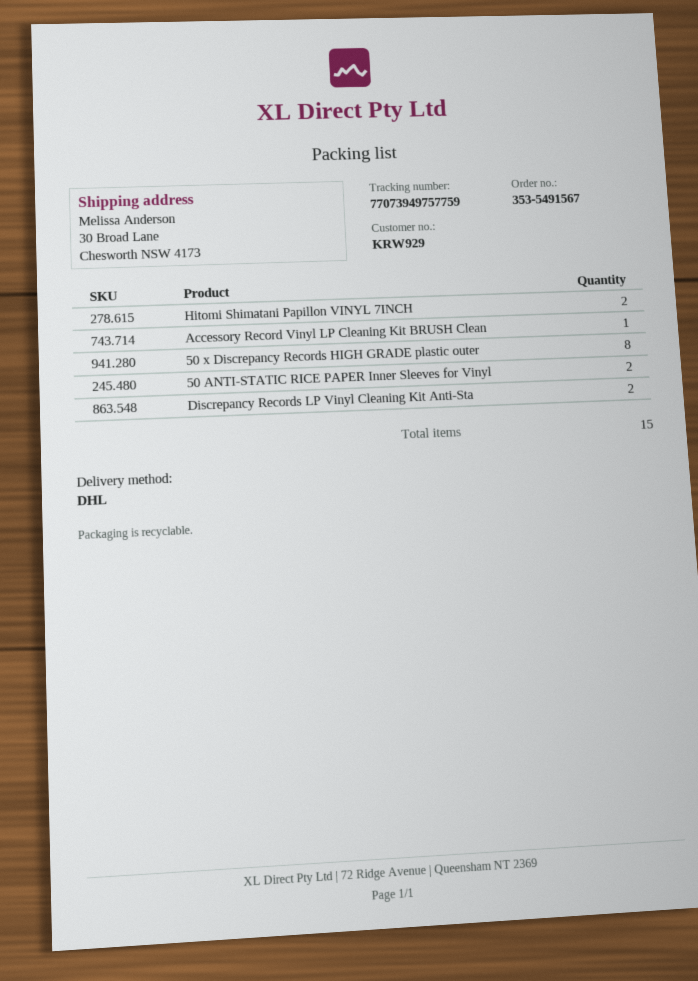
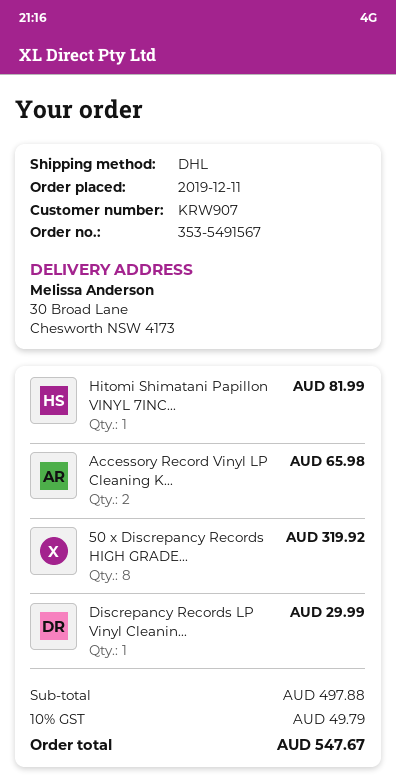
customer number: KRW929 -> KRW907
Hitomi Shimatani Papillon VINYL 7INCH: 2 -> 1
Accessory Record Vinyl LP Cleaning Kit BRUSH Clean: 1 -> 2
50 ANTI-STATIC RICE PAPER Inner Sleeves for Vinyl: 2 -> none
Discrepancy Records LP Vinyl Cleaning Kit Anti-Sta: 2 -> 1

